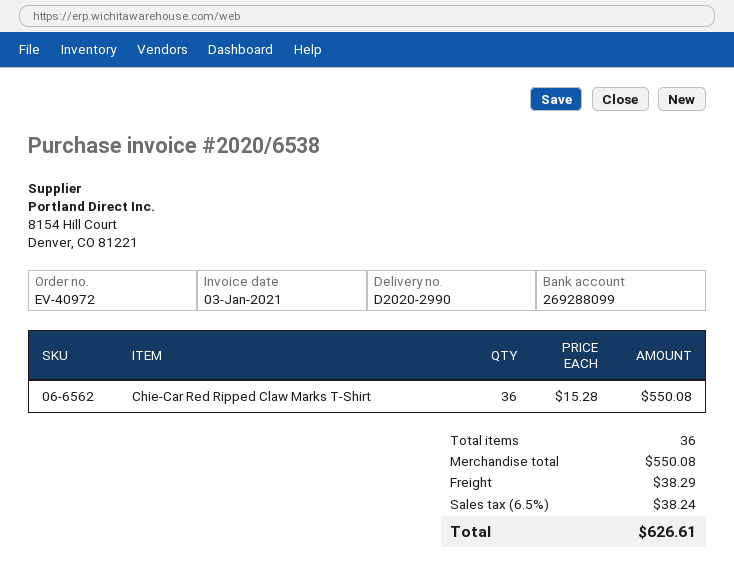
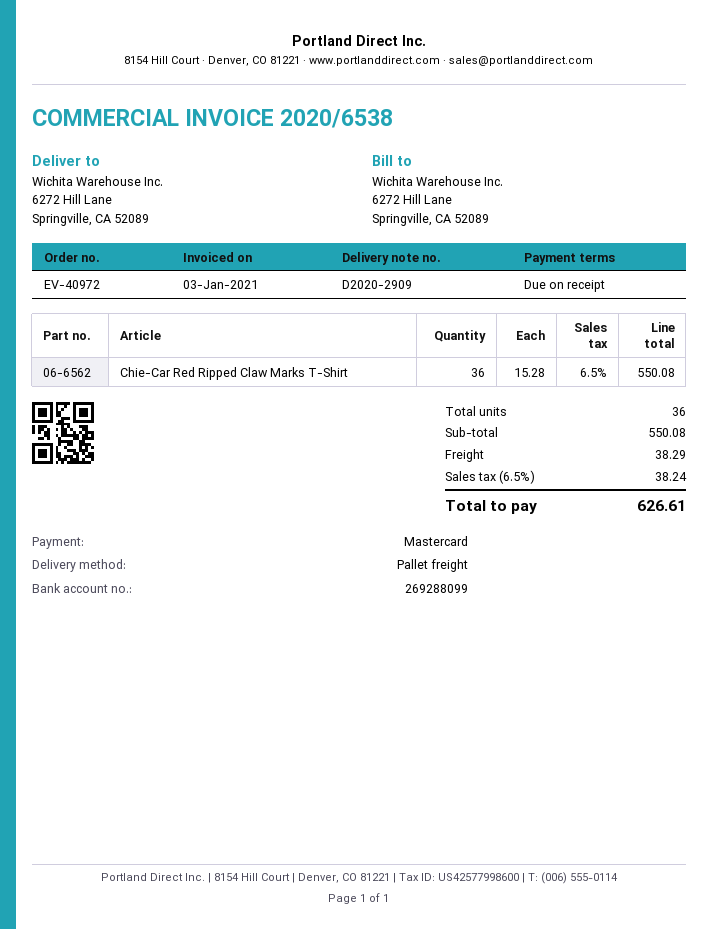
delivery note number: D2020-2990 -> D2020-2909

